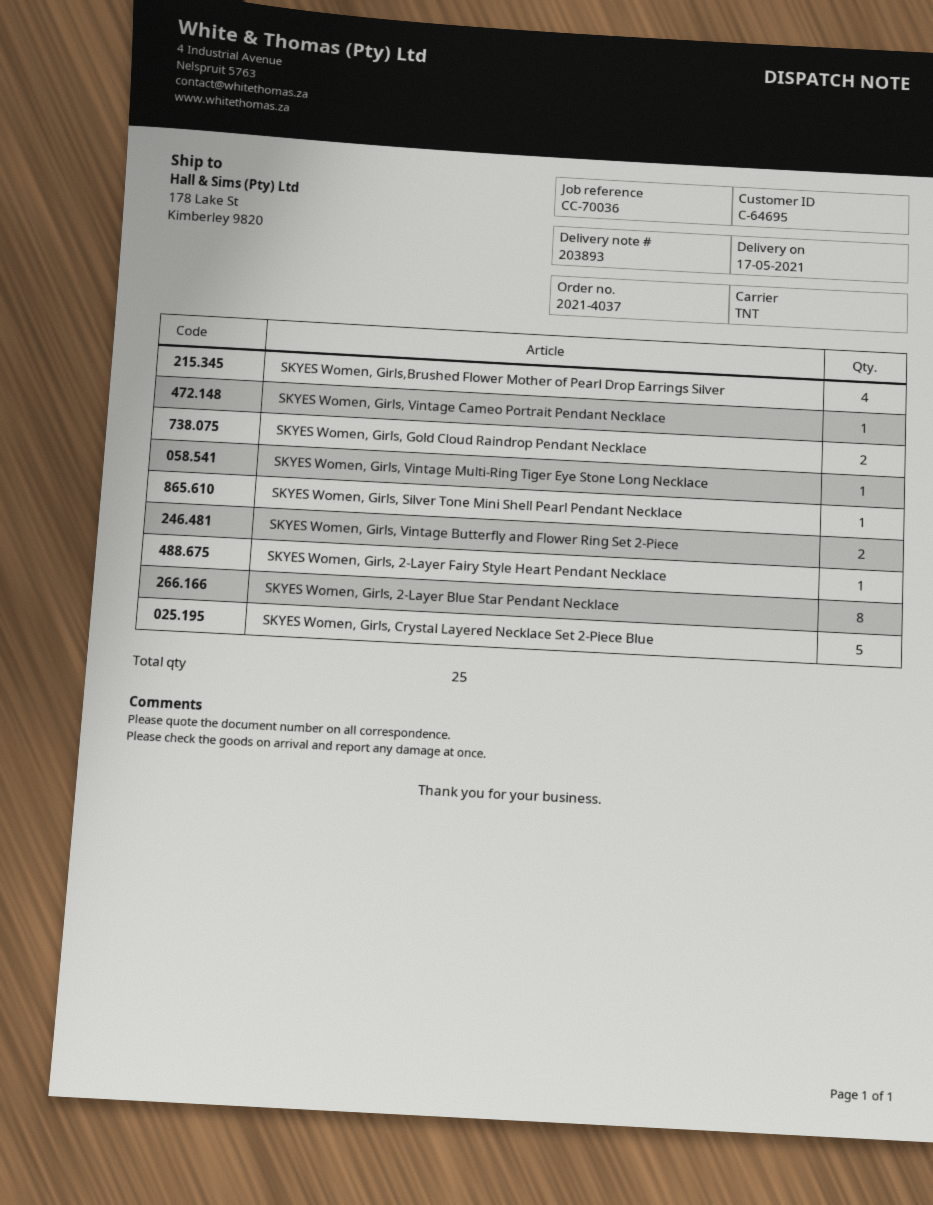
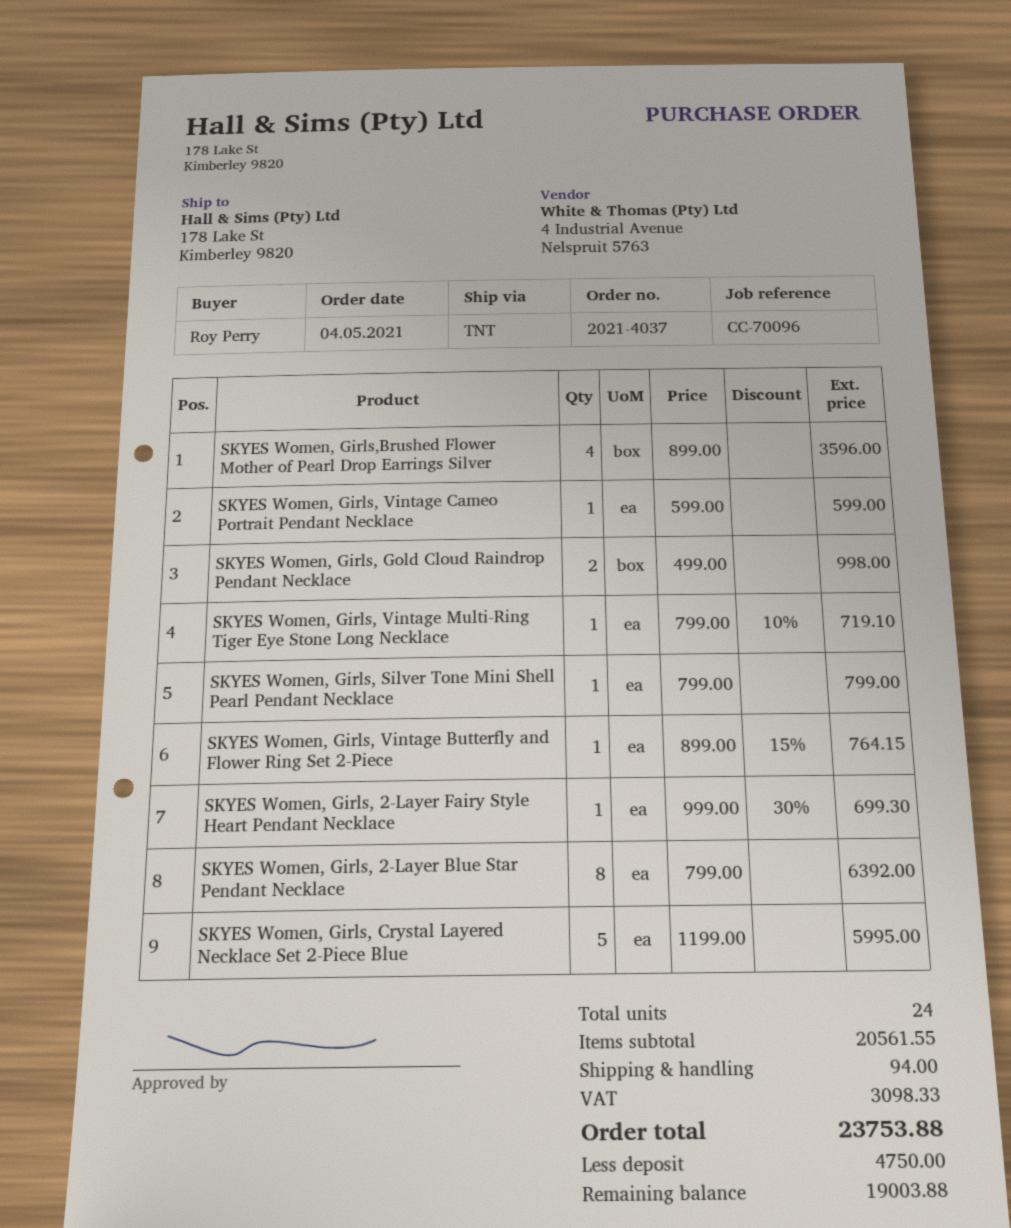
reference: CC-70036 -> CC-70096
SKYES Women, Girls, Vintage Butterfly and Flower Ring Set 2-Piece: 2 -> 1
total quantity: 25 -> 24

